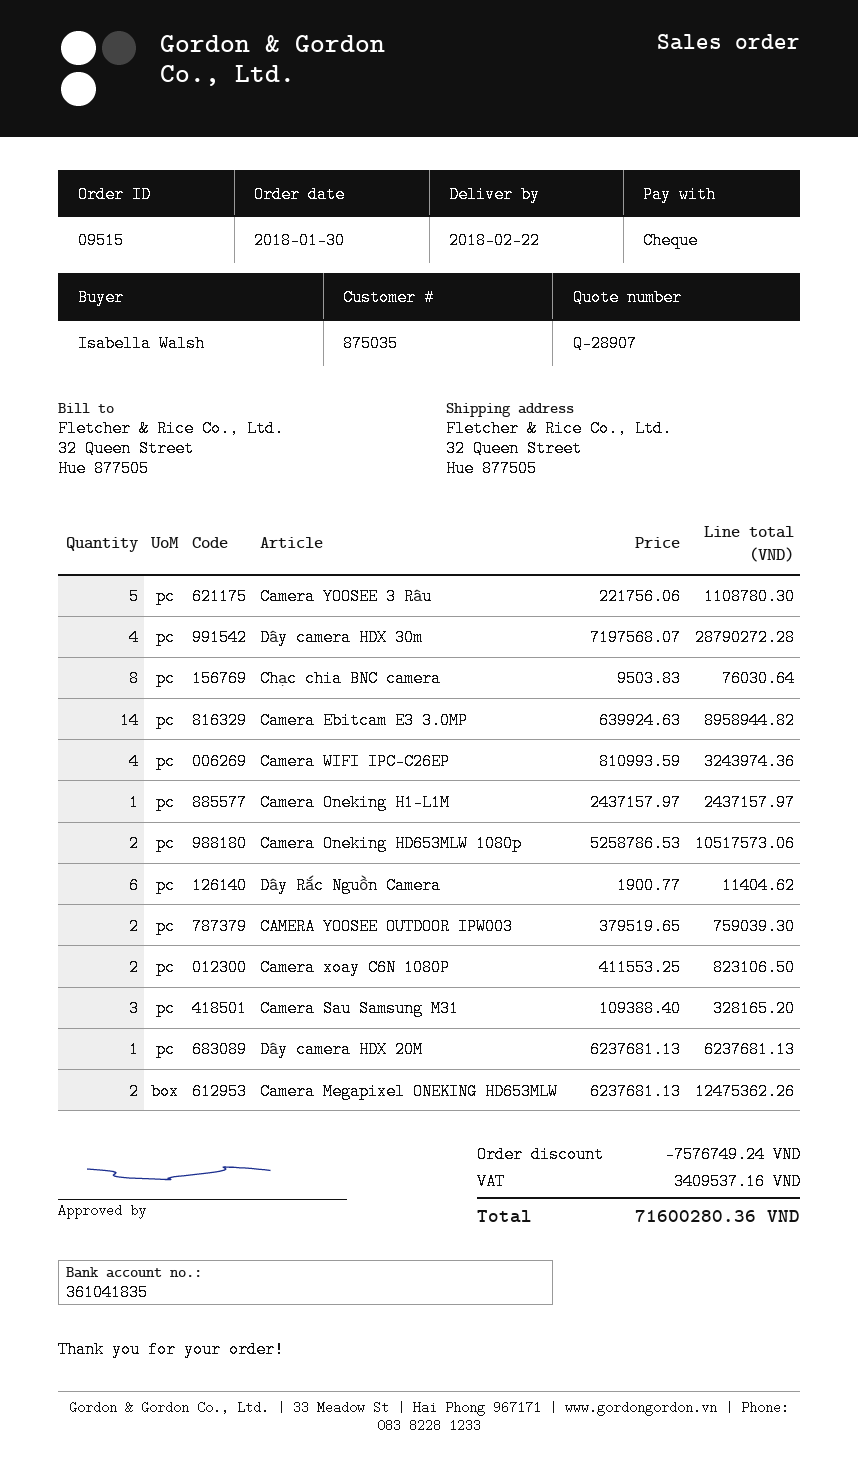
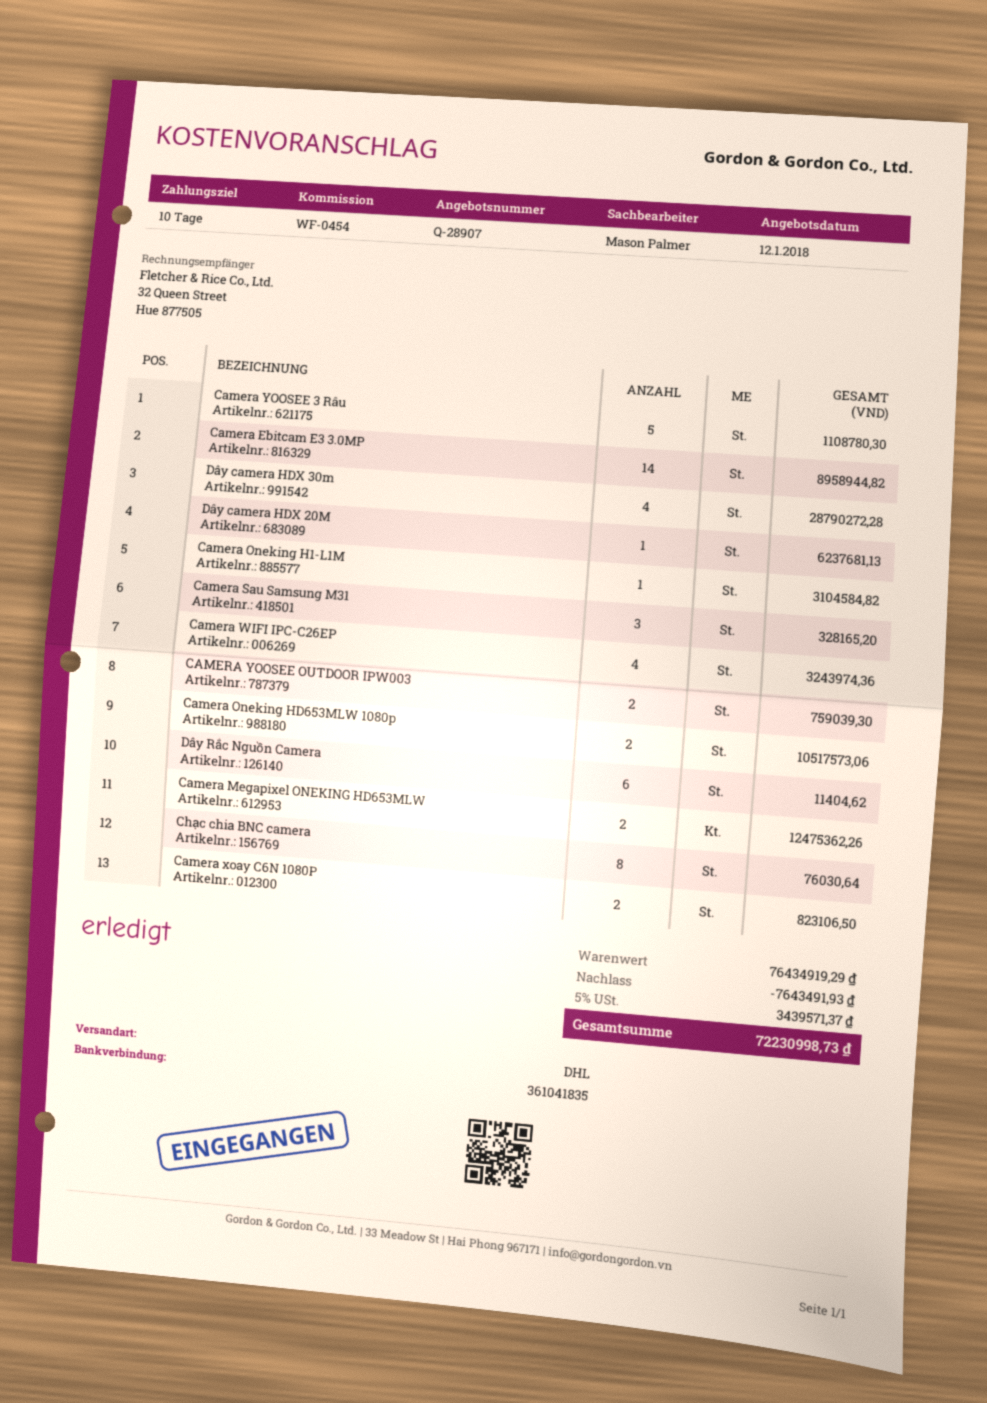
Camera Oneking H1-L1M: 1 for 2437157.97 -> 1 for 3104584.82
discount: 7576749.24 -> 7643491.93
tax: 3409537.16 -> 3439571.37
total: 71600280.36 -> 72230998.73

